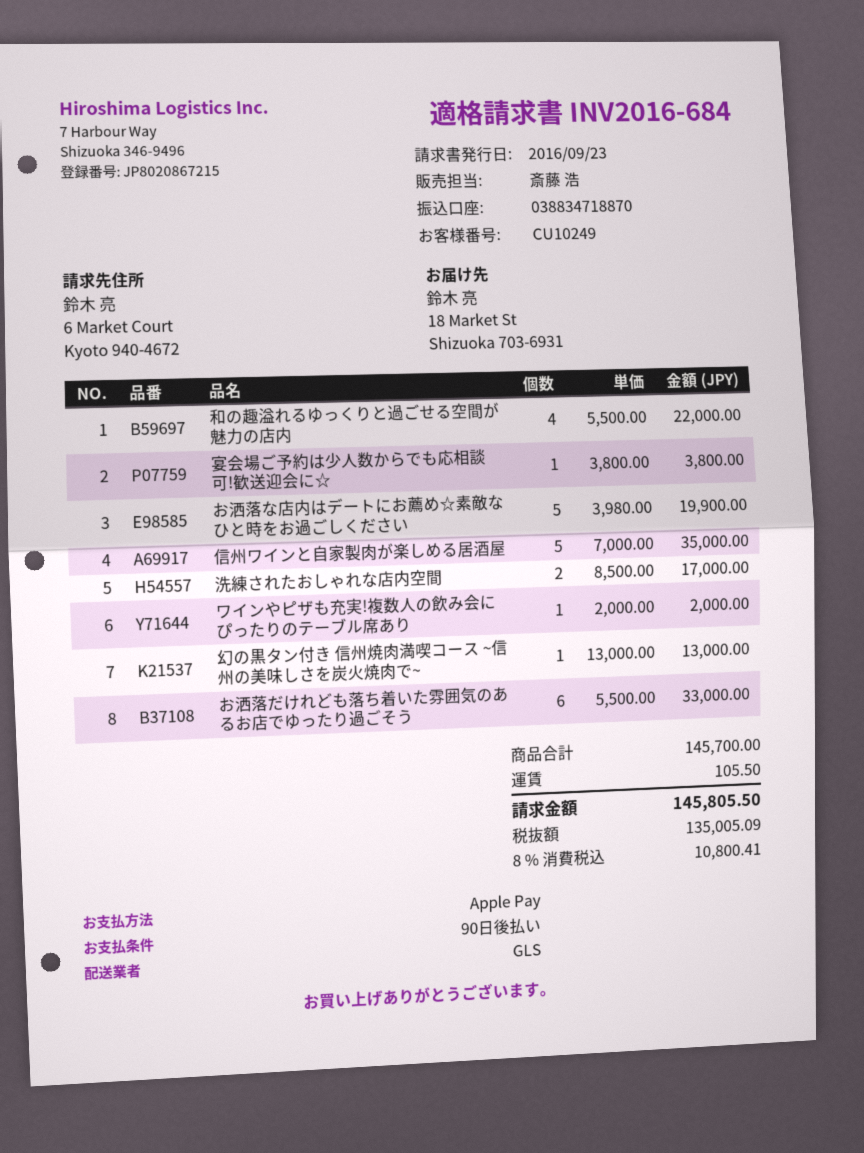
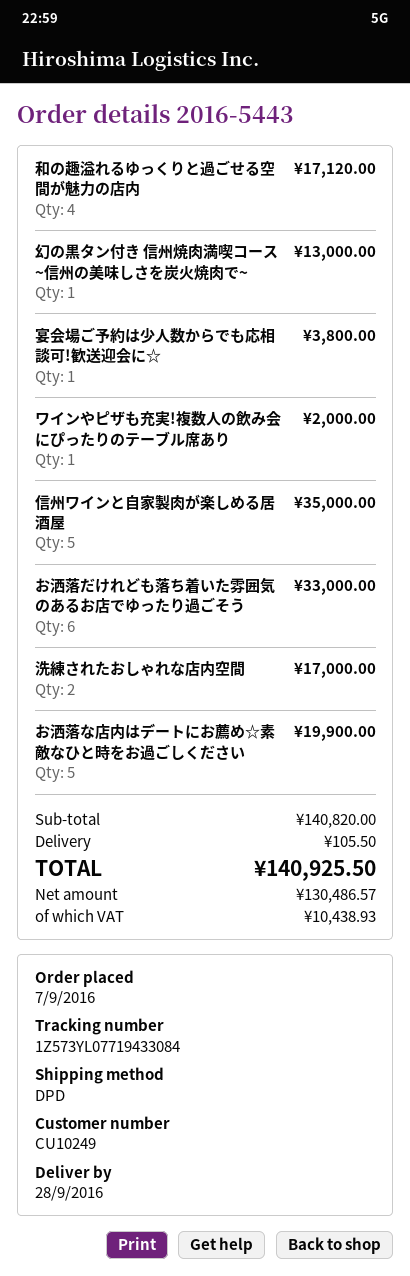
shipping method: GLS -> DPD
和の趣溢れるゆっくりと過ごせる空間が魅力の店内: 4 for 22000.00 -> 4 for 17120.00
subtotal: 145700.00 -> 140820.00
net: 135005.09 -> 130486.57
tax: 10800.41 -> 10438.93
total: 145805.50 -> 140925.50

